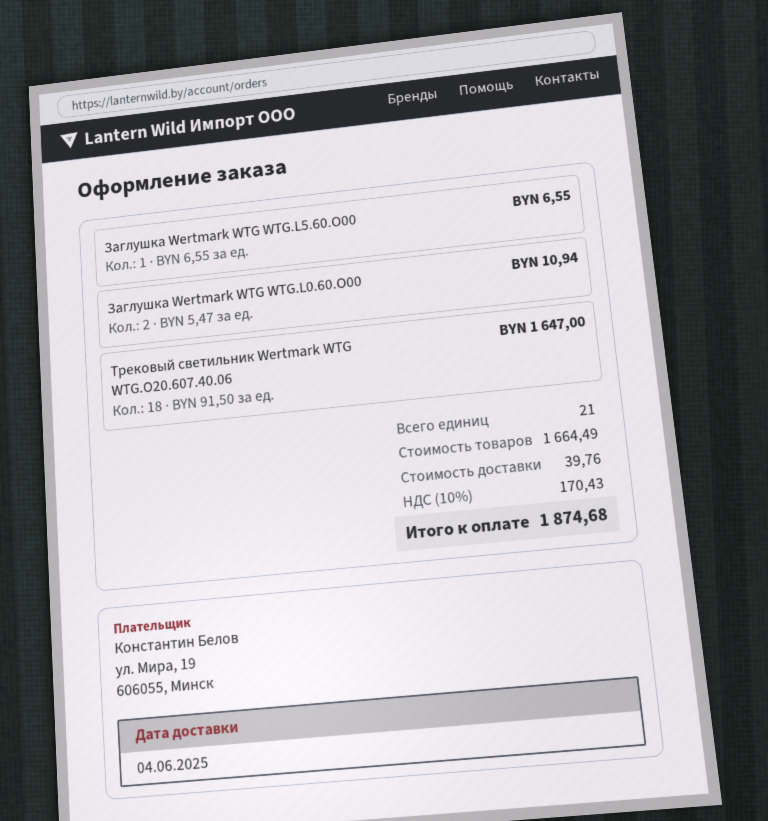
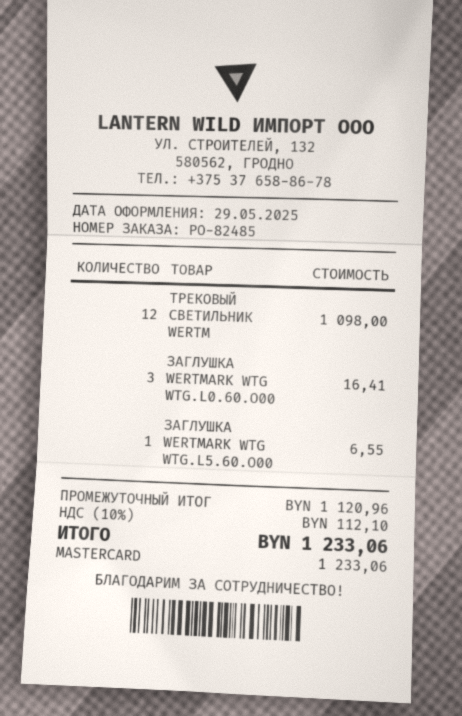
Заглушка Wertmark WTG WTG.L0.60.O00: 2 for 10.94 -> 3 for 16.41
Трековый светильник Wertmark WTG WTG.O20.607.40.06: 18 for 1647.00 -> 12 for 1098.00
subtotal: 1664.49 -> 1120.96
shipping: 39.76 -> none
tax: 10% = 170.43 -> 10% = 112.10
total: 1874.68 -> 1233.06

